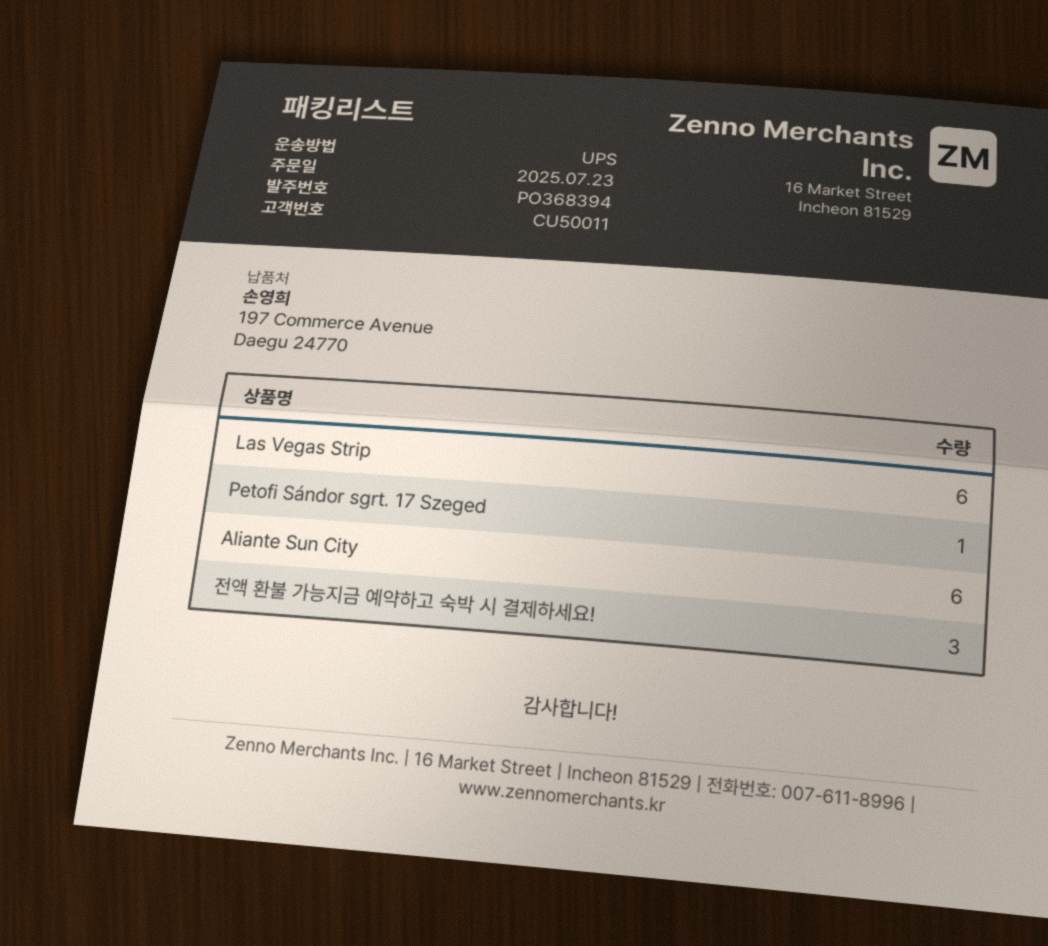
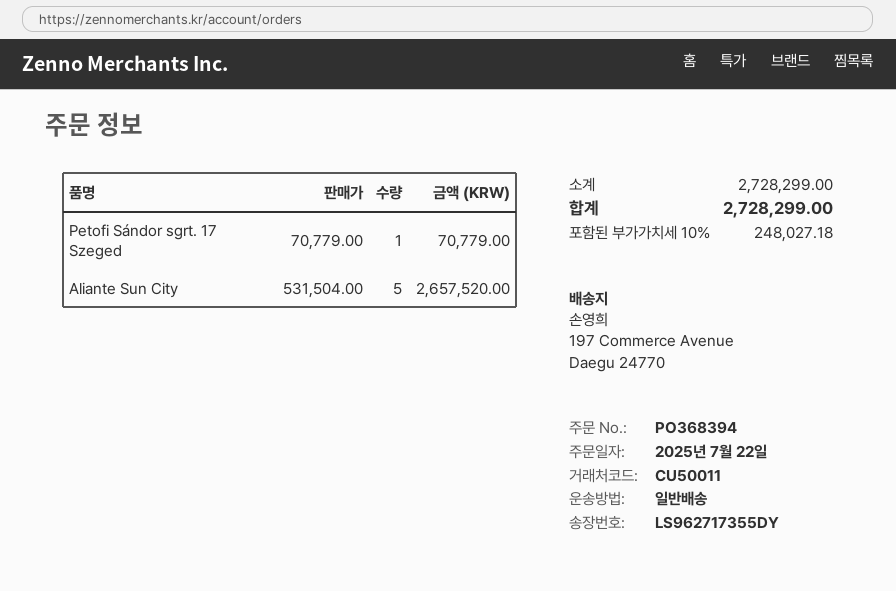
order date: 2025-07-23 -> 2025-07-22
shipping method: UPS -> standard
Las Vegas Strip: 6 -> none
Aliante Sun City: 6 -> 5
전액 환불 가능지금 예약하고 숙박 시 결제하세요!: 3 -> none

